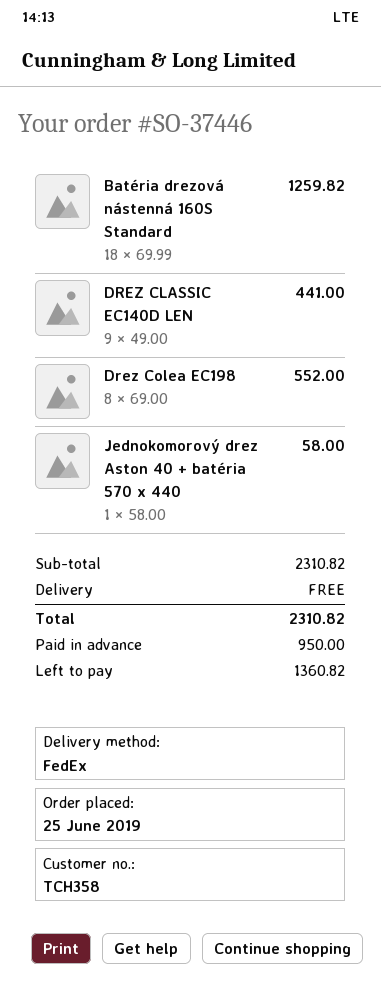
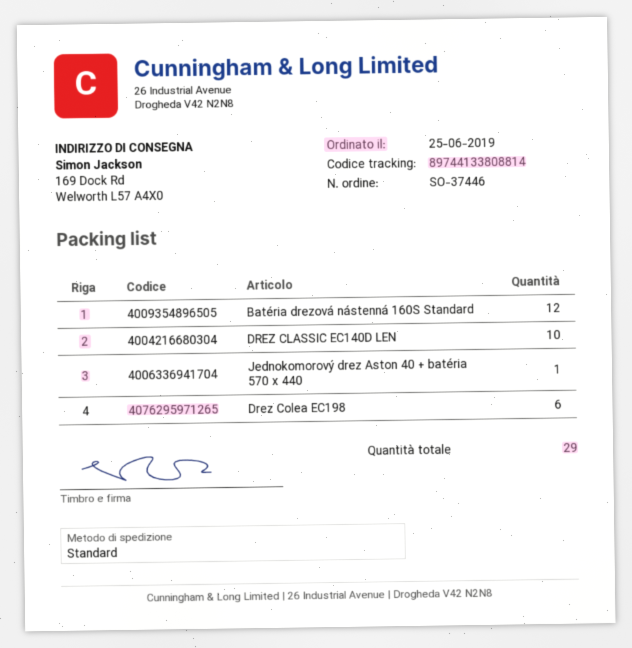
shipping method: FedEx -> standard
Batéria drezová nástenná 160S Standard: 18 -> 12
DREZ CLASSIC EC140D LEN: 9 -> 10
Drez Colea EC198: 8 -> 6

